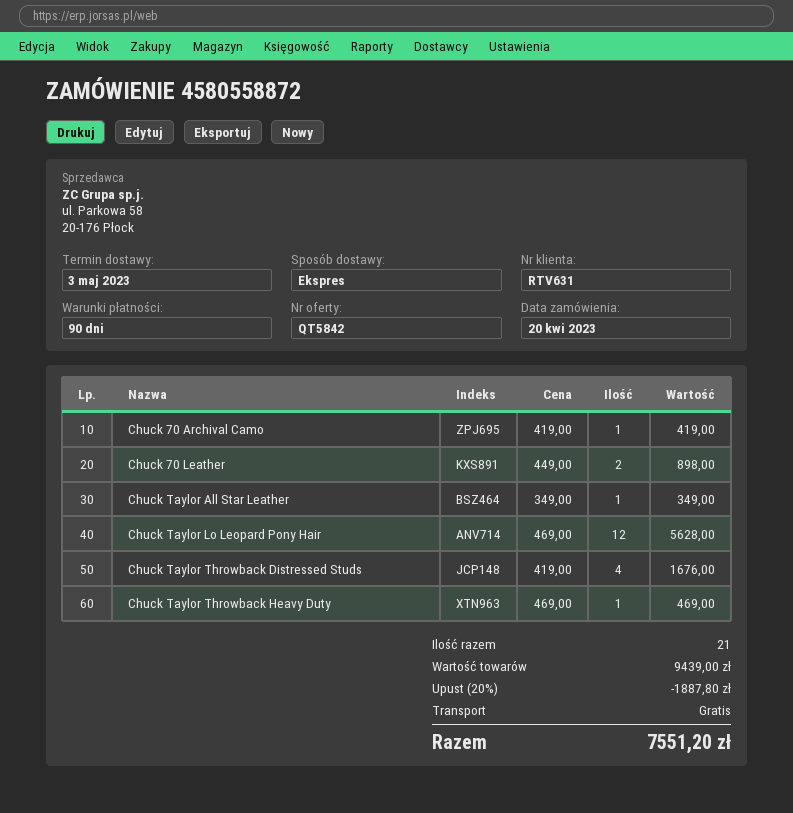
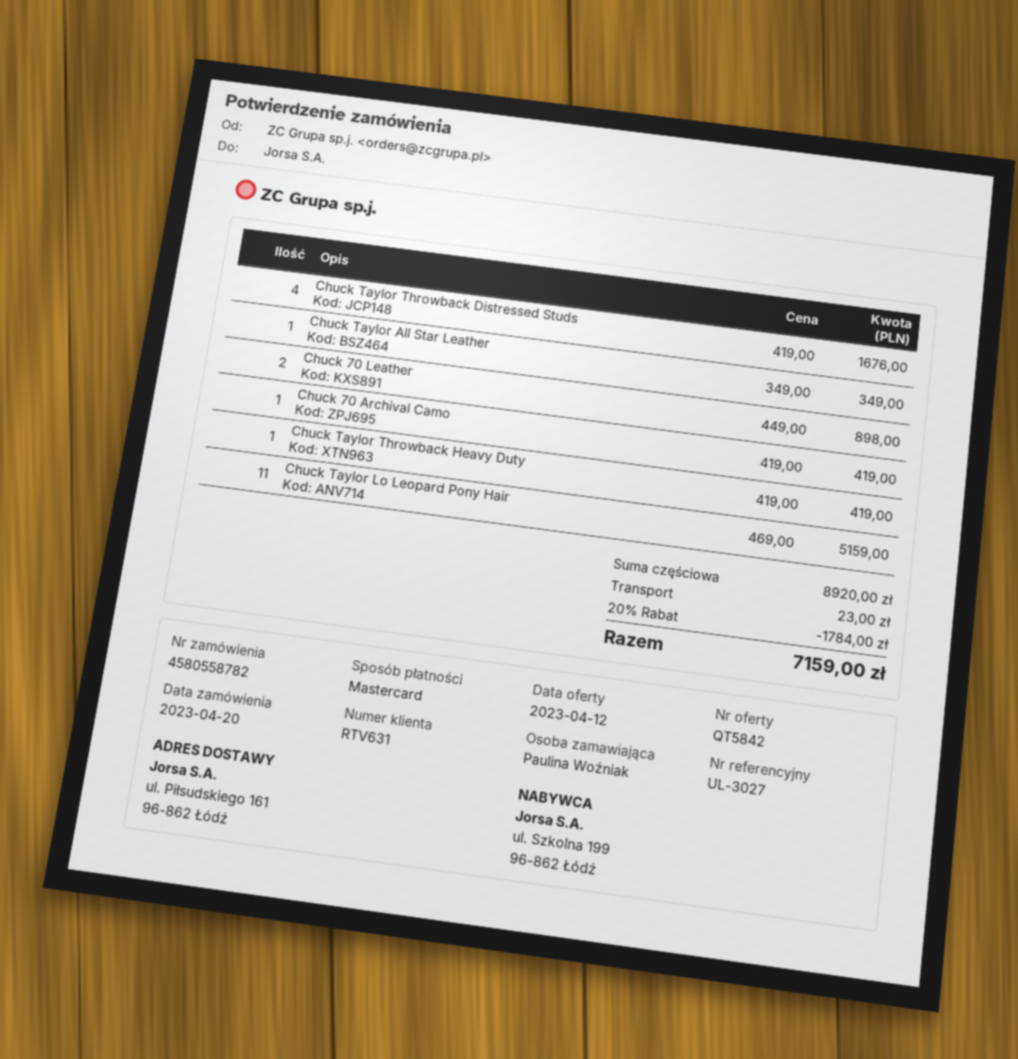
order number: 4580558872 -> 4580558782
Chuck Taylor Lo Leopard Pony Hair: 12 x 469.00 = 5628.00 -> 11 x 469.00 = 5159.00
Chuck Taylor Throwback Heavy Duty: 1 x 469.00 = 469.00 -> 1 x 419.00 = 419.00
subtotal: 9439.00 -> 8920.00
discount: 20% = 1887.80 -> 20% = 1784.00
shipping: 0.00 -> 23.00
total: 7551.20 -> 7159.00

